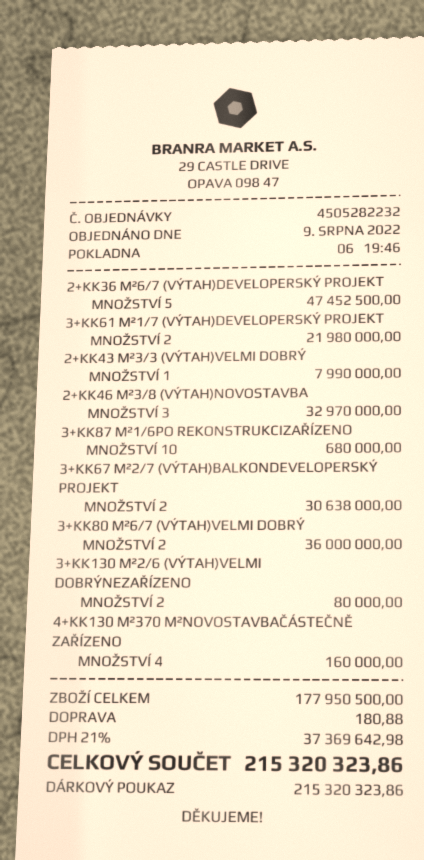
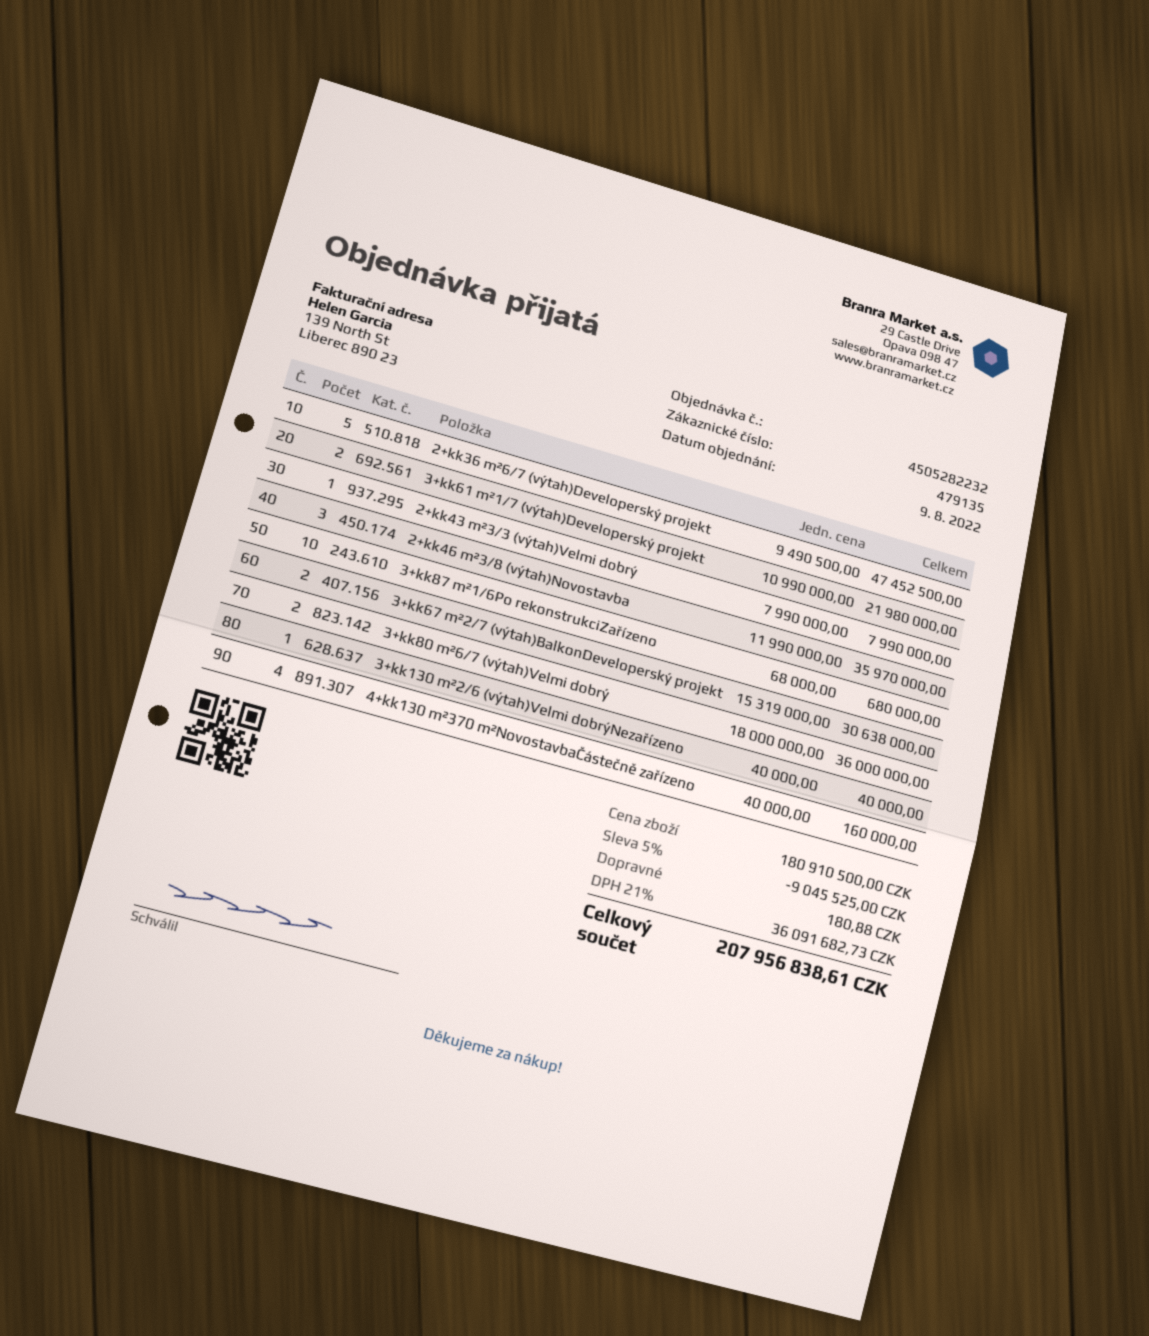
2+KK46 M²3/8 (VÝTAH)NOVOSTAVBA: 3 for 32970000.00 -> 3 for 35970000.00
3+KK130 M²2/6 (VÝTAH)VELMI DOBRÝNEZAŘÍZENO: 2 for 80000.00 -> 1 for 40000.00
subtotal: 177950500.00 -> 180910500.00
discount: none -> 5% = 9045525.00
tax: 21% = 37369642.98 -> 21% = 36091682.73
total: 215320323.86 -> 207956838.61

